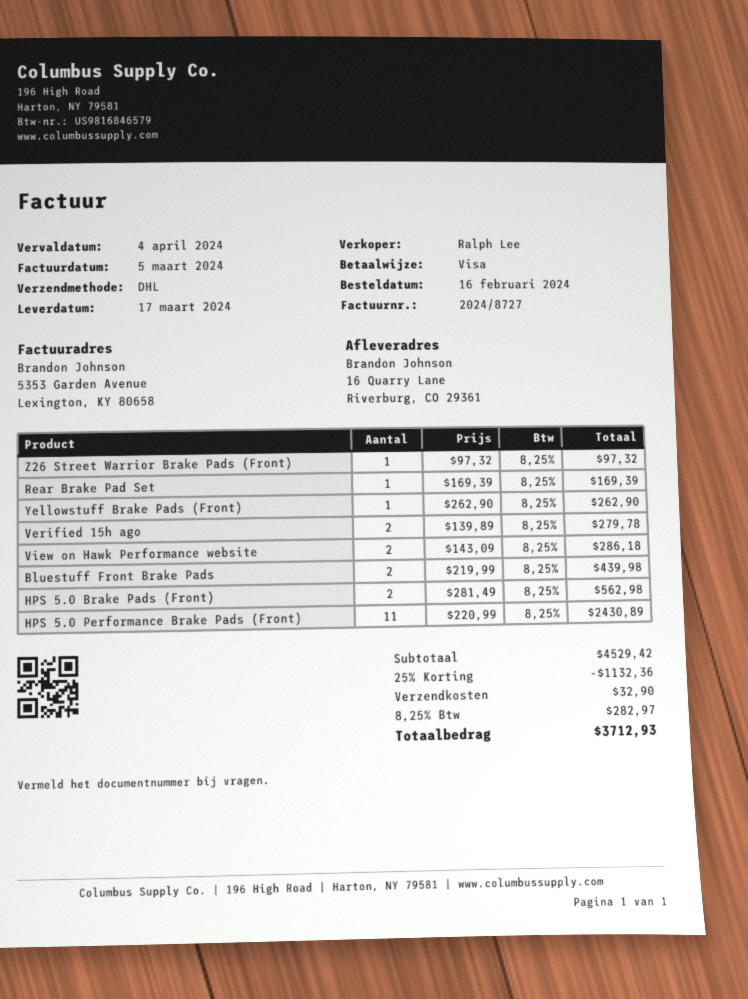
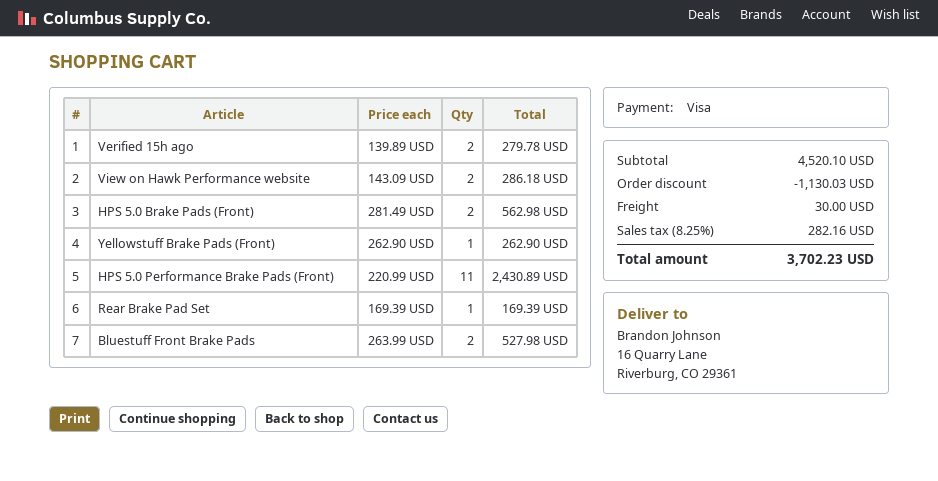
Z26 Street Warrior Brake Pads (Front): 1 x 97.32 = 97.32 -> none
Bluestuff Front Brake Pads: 2 x 219.99 = 439.98 -> 2 x 263.99 = 527.98
subtotal: 4529.42 -> 4520.10
discount: 1132.36 -> 1130.03
shipping: 32.90 -> 30.00
tax: 8.25% = 282.97 -> 8.25% = 282.16
total: 3712.93 -> 3702.23

